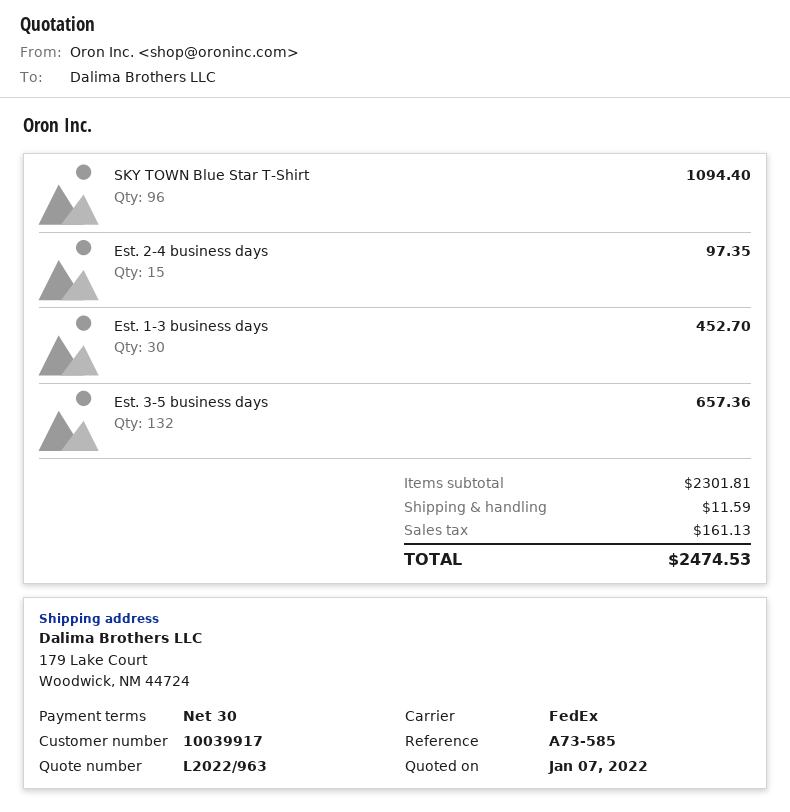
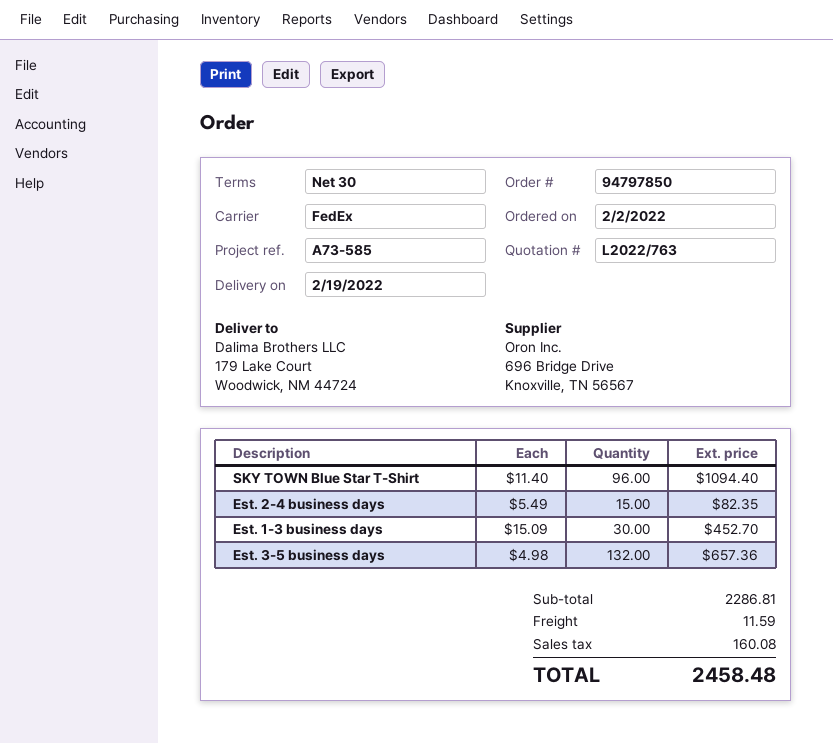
quote number: L2022/963 -> L2022/763
Est. 2-4 business days: 15 for 97.35 -> 15 for 82.35
subtotal: 2301.81 -> 2286.81
tax: 161.13 -> 160.08
total: 2474.53 -> 2458.48

